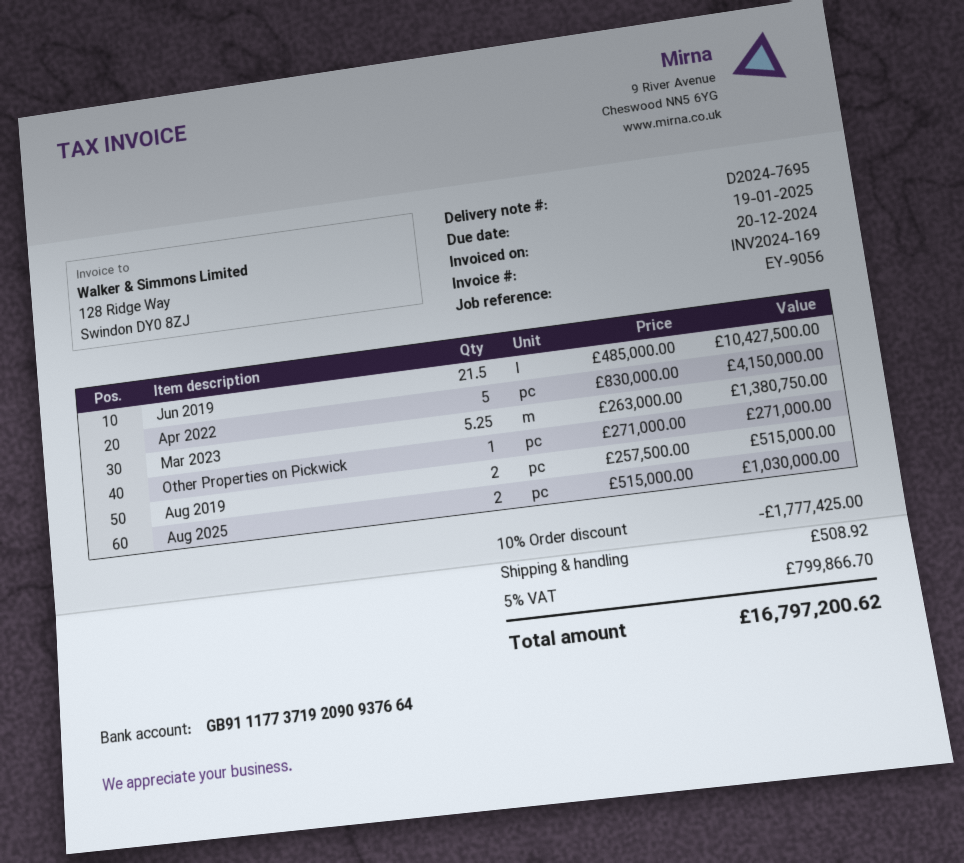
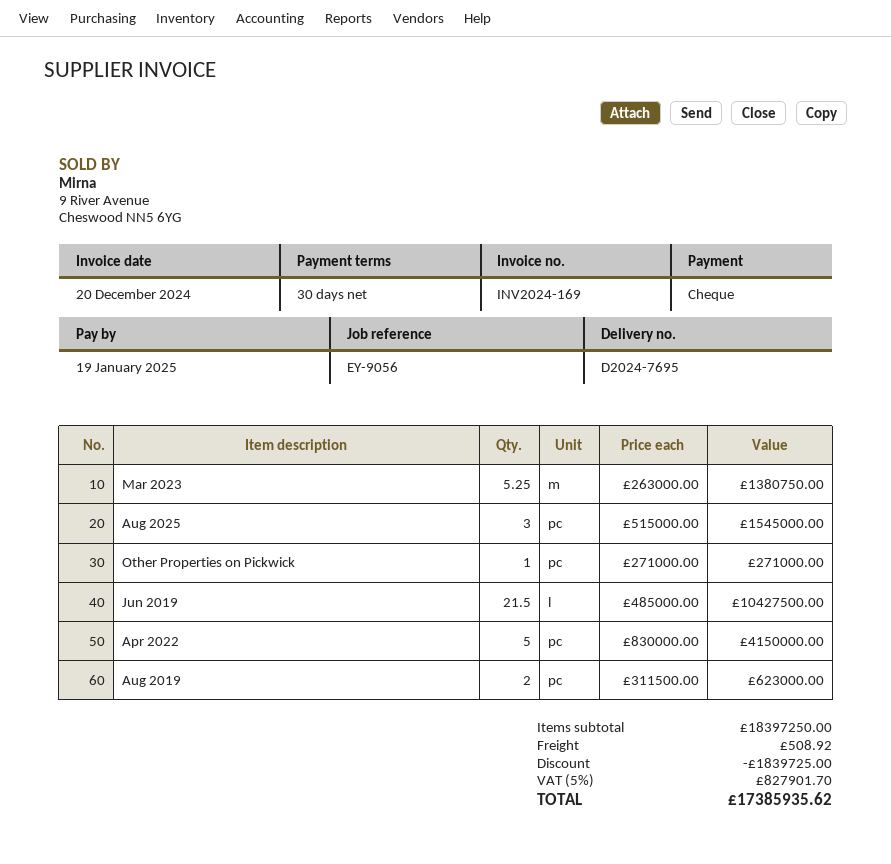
Aug 2019: 2 x 257500.00 = 515000.00 -> 2 x 311500.00 = 623000.00
Aug 2025: 2 x 515000.00 = 1030000.00 -> 3 x 515000.00 = 1545000.00
discount: 1777425.00 -> 1839725.00
tax: 5% = 799866.70 -> 5% = 827901.70
total: 16797200.62 -> 17385935.62

